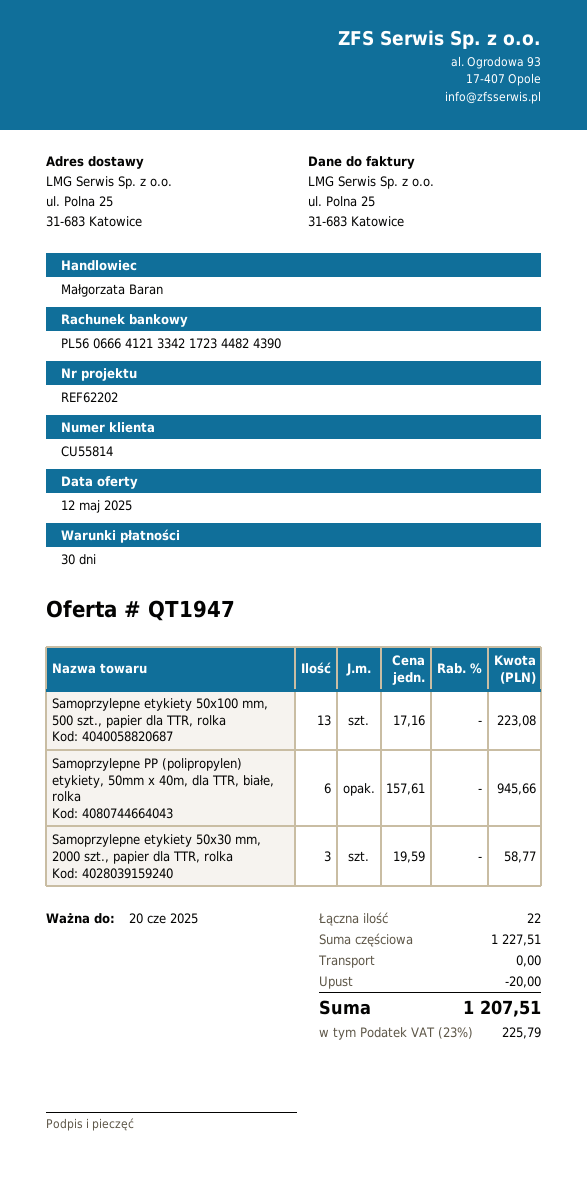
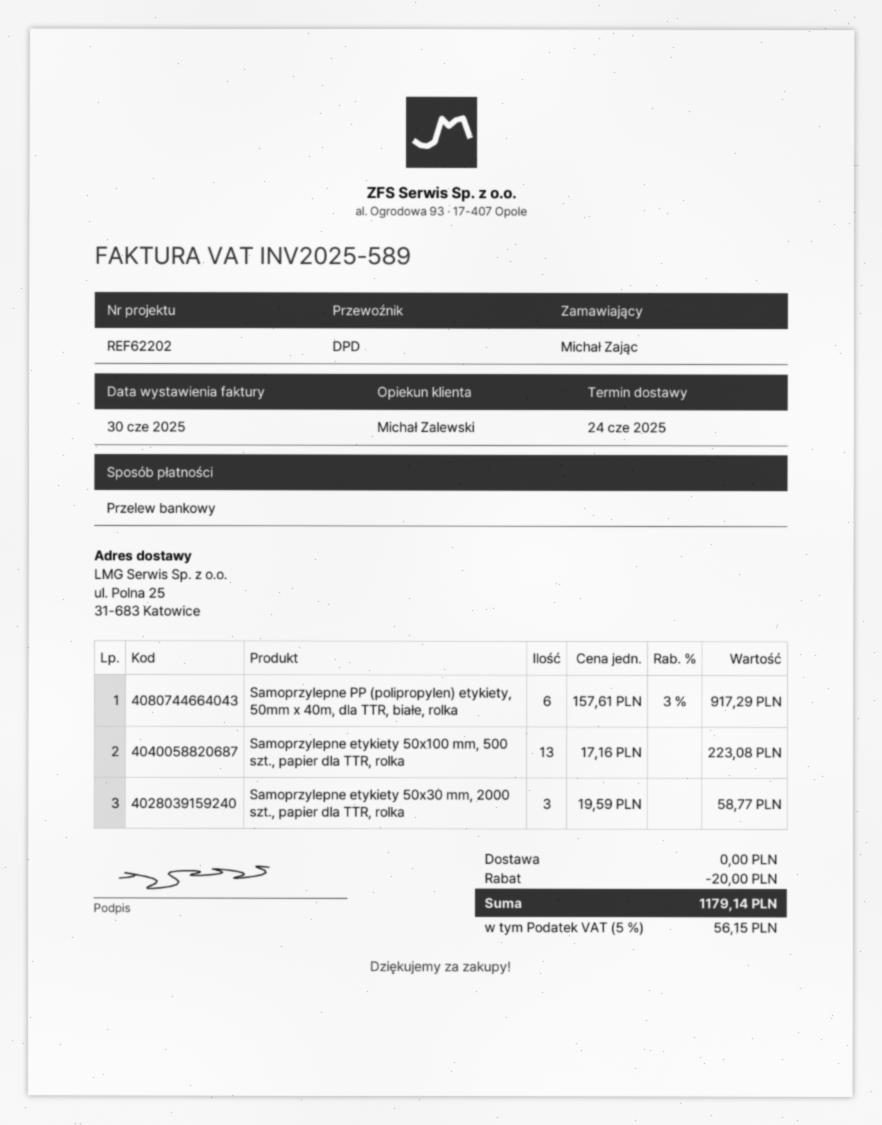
sales rep: Małgorzata Baran -> Michał Zalewski
Samoprzylepne PP (polipropylen) etykiety, 50mm x 40m, dla TTR, białe, rolka: 6 x 157.61 = 945.66 -> 6 x 157.61 - 3% = 917.29
tax: 23% = 225.79 -> 5% = 56.15
total: 1207.51 -> 1179.14

